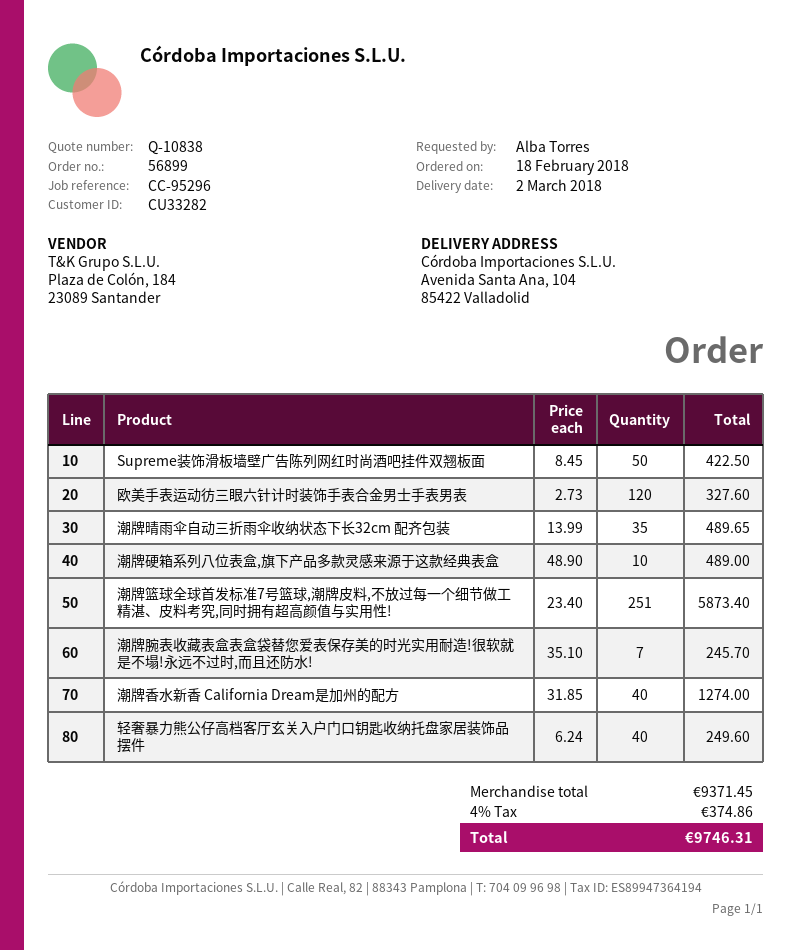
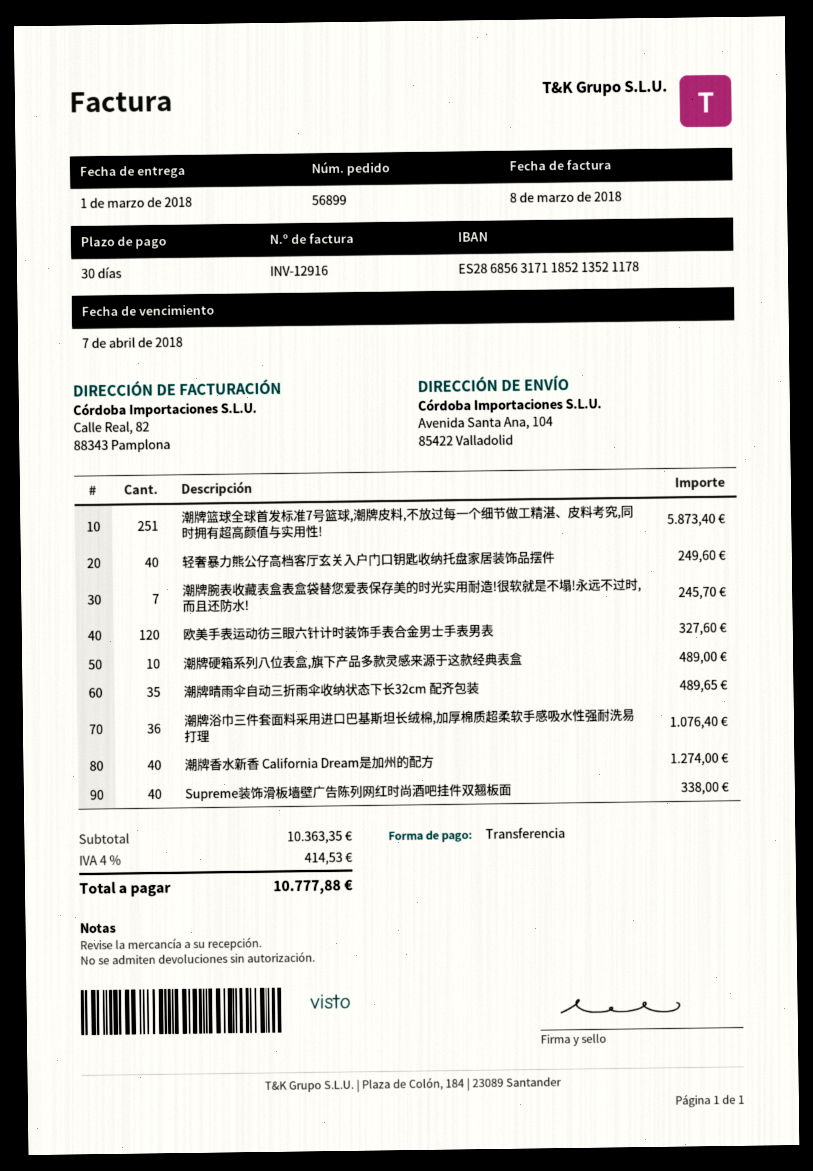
delivery date: 2018-03-02 -> 2018-03-01
Supreme装饰滑板墙壁广告陈列网红时尚酒吧挂件双翘板面: 50 for 422.50 -> 40 for 338.00
潮牌浴巾三件套面料采用进口巴基斯坦长绒棉,加厚棉质超柔软手感吸水性强耐洗易打理: none -> 36 for 1076.40
subtotal: 9371.45 -> 10363.35
tax: 4% = 374.86 -> 4% = 414.53
total: 9746.31 -> 10777.88

